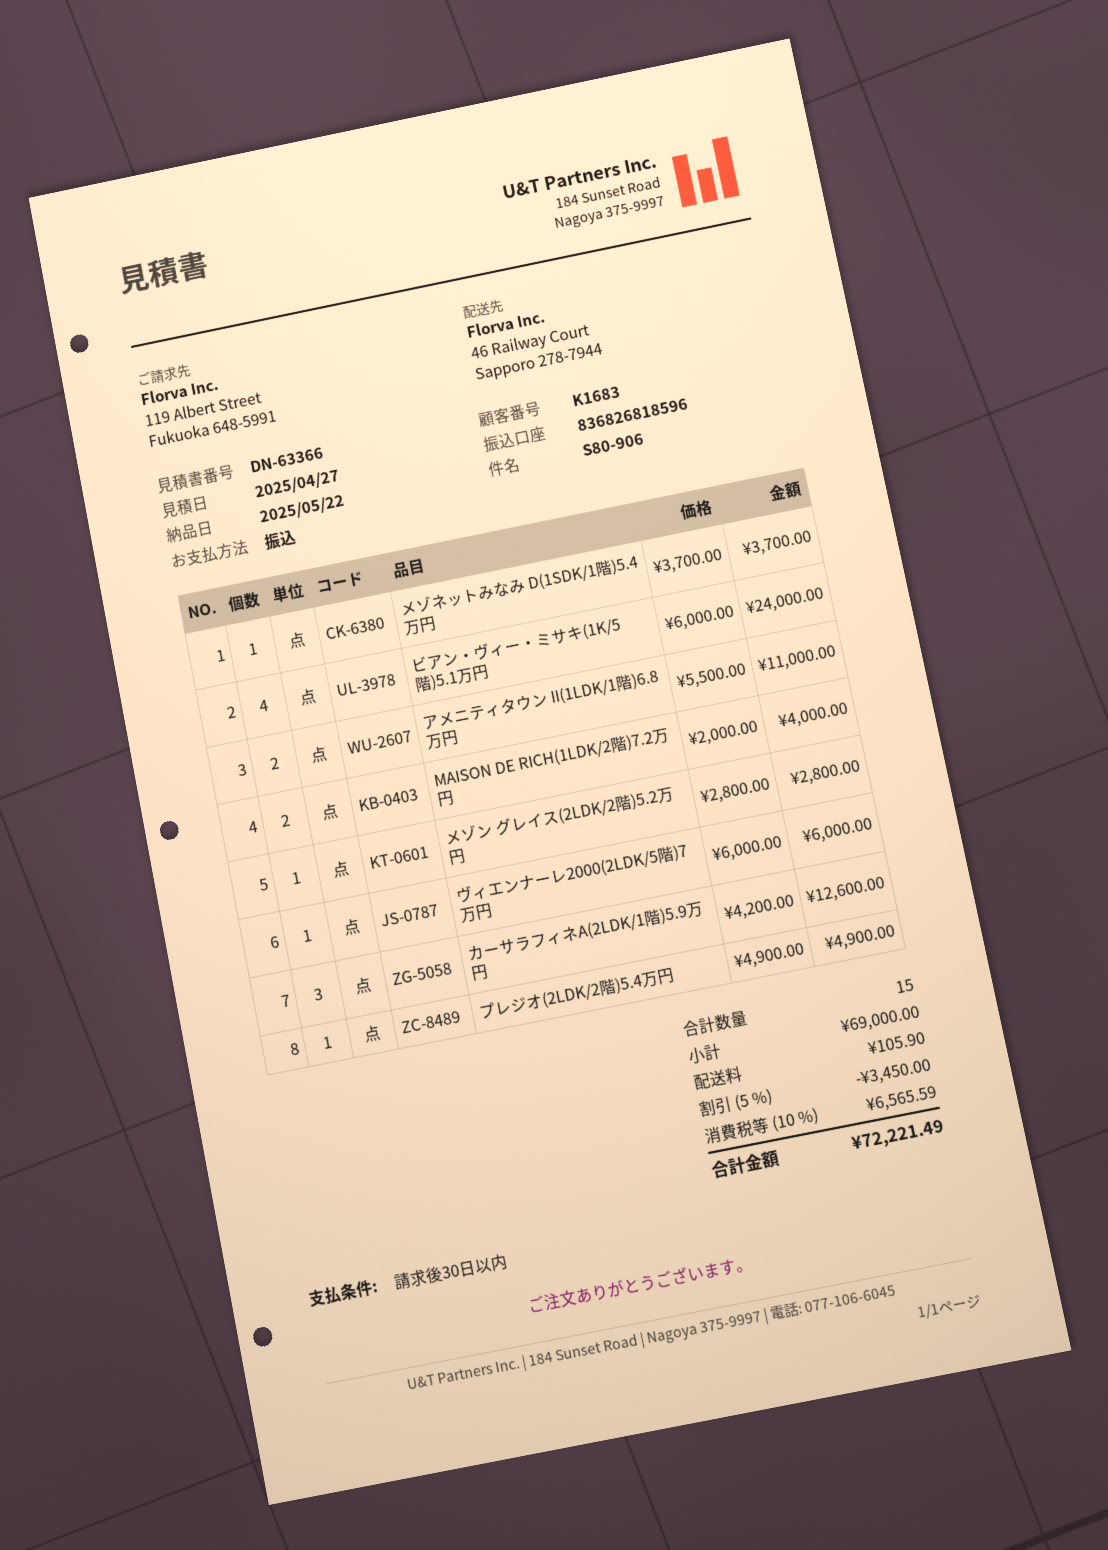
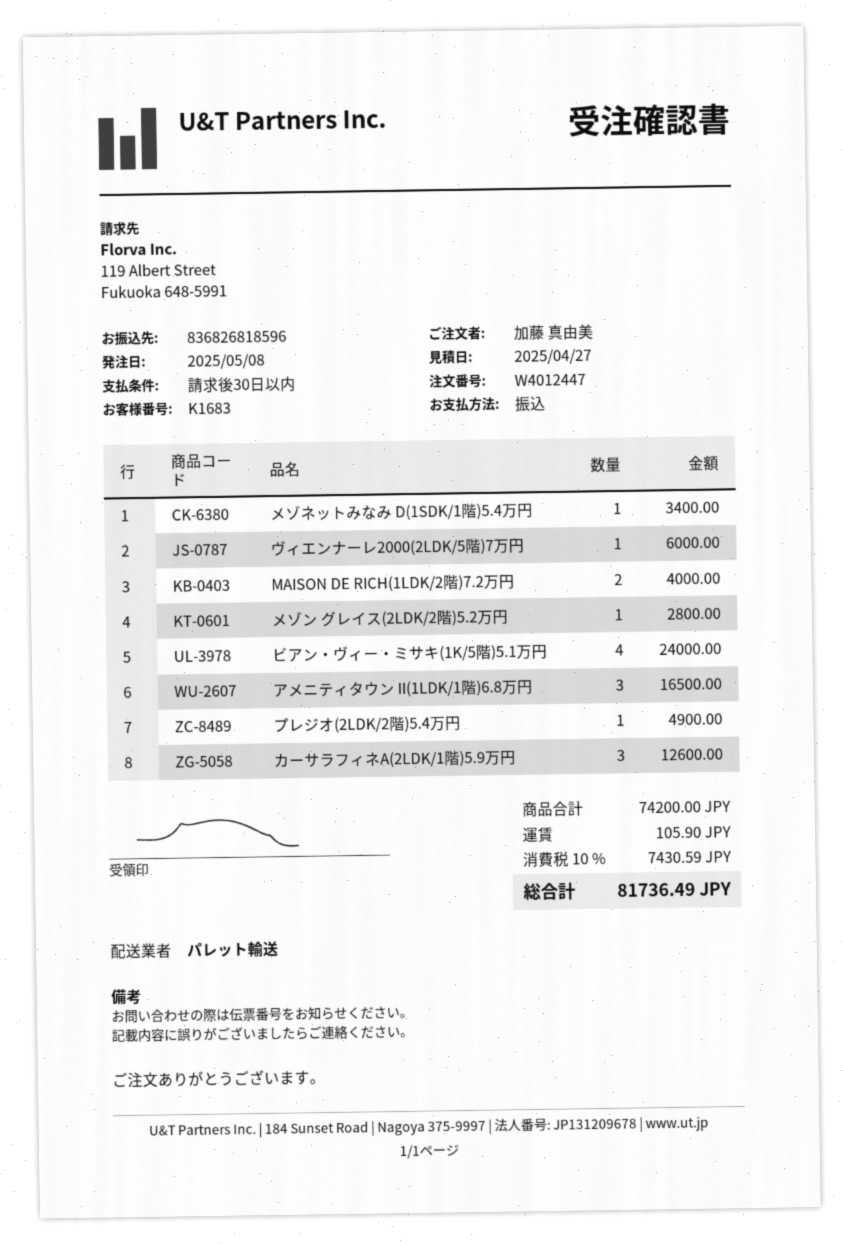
メゾネットみなみ D(1SDK/1階)5.4万円: 1 for 3700.00 -> 1 for 3400.00
アメニティタウン II(1LDK/1階)6.8万円: 2 for 11000.00 -> 3 for 16500.00
subtotal: 69000.00 -> 74200.00
discount: 5% = 3450.00 -> none
tax: 10% = 6565.59 -> 10% = 7430.59
total: 72221.49 -> 81736.49

